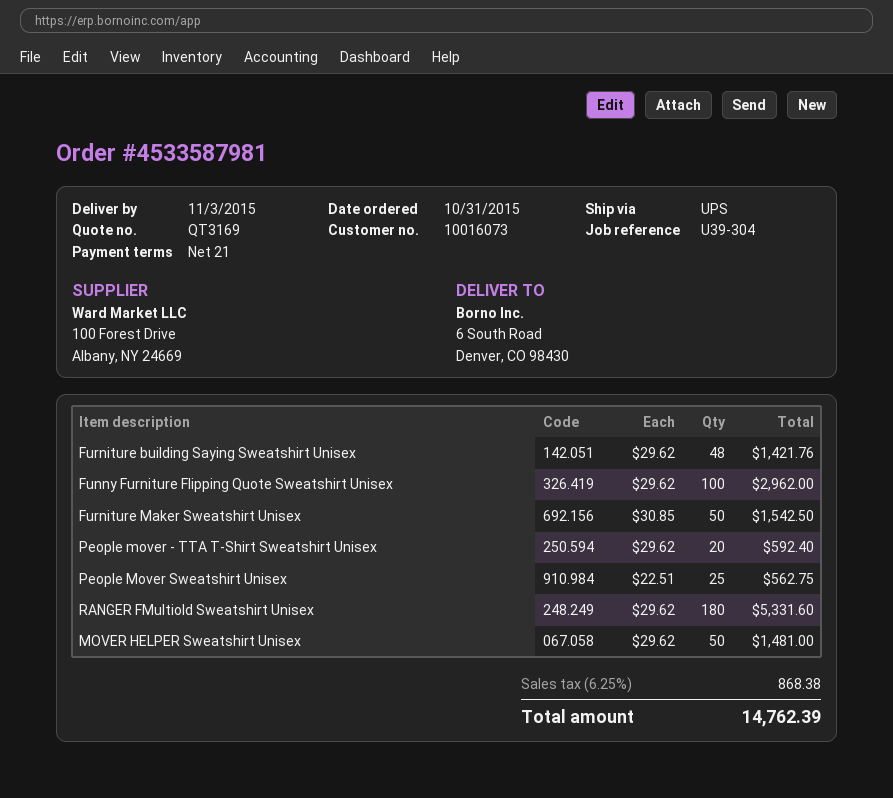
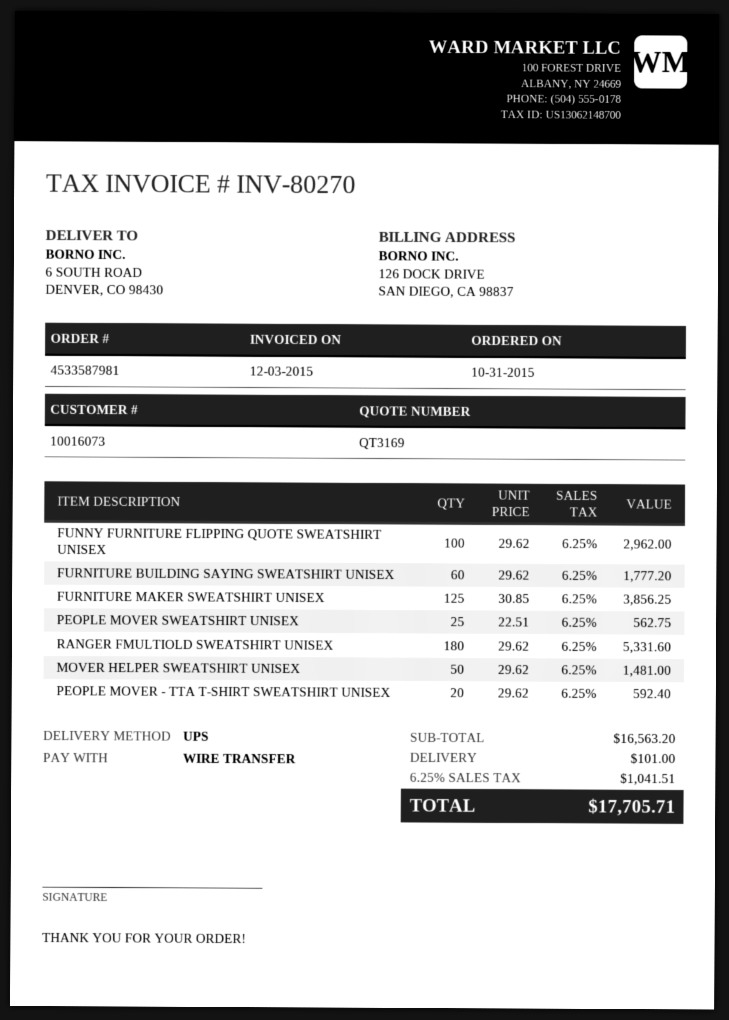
Furniture building Saying Sweatshirt Unisex: 48 x 29.62 = 1421.76 -> 60 x 29.62 = 1777.20
Furniture Maker Sweatshirt Unisex: 50 x 30.85 = 1542.50 -> 125 x 30.85 = 3856.25
shipping: none -> 101.00
tax: 6.25% = 868.38 -> 6.25% = 1041.51
total: 14762.39 -> 17705.71

